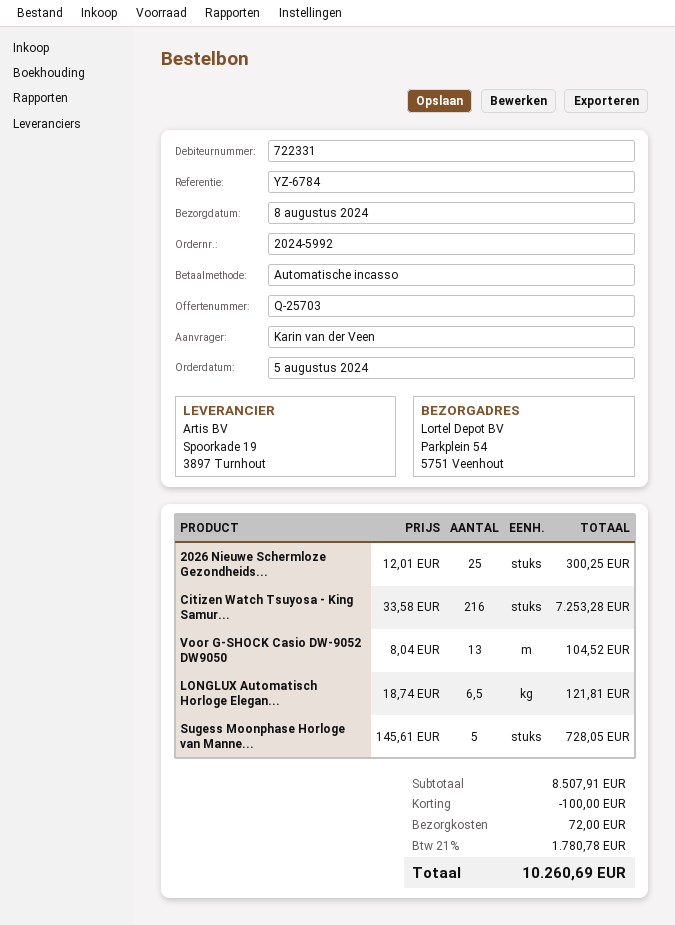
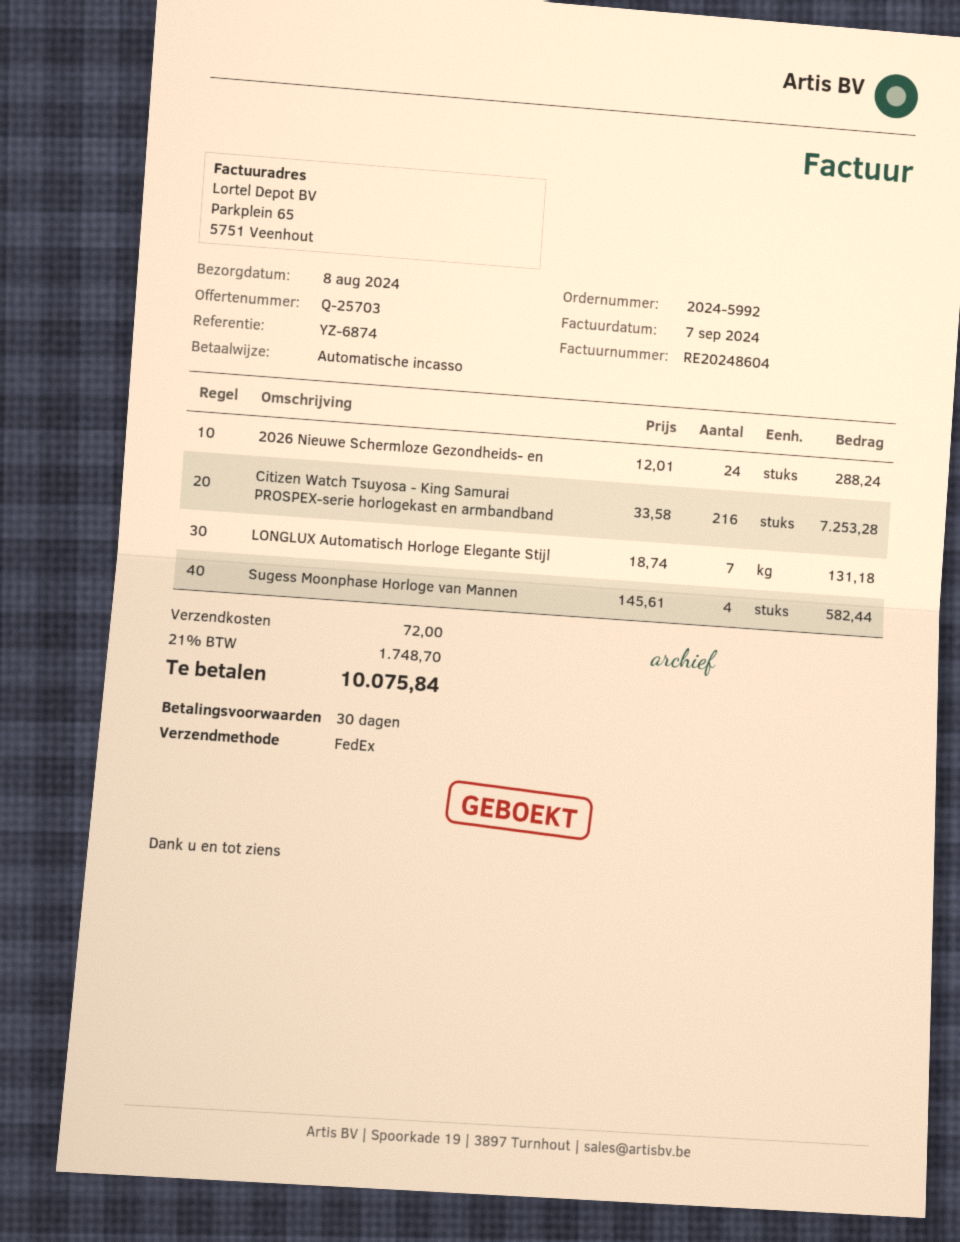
reference: YZ-6784 -> YZ-6874
2026 Nieuwe Schermloze Gezondheids...: 25 x 12.01 = 300.25 -> 24 x 12.01 = 288.24
Voor G-SHOCK Casio DW-9052 DW9050: 13 x 8.04 = 104.52 -> none
LONGLUX Automatisch Horloge Elegan...: 6.5 x 18.74 = 121.81 -> 7 x 18.74 = 131.18
Sugess Moonphase Horloge van Manne...: 5 x 145.61 = 728.05 -> 4 x 145.61 = 582.44
discount: 100.00 -> none
tax: 21% = 1780.78 -> 21% = 1748.70
total: 10260.69 -> 10075.84

